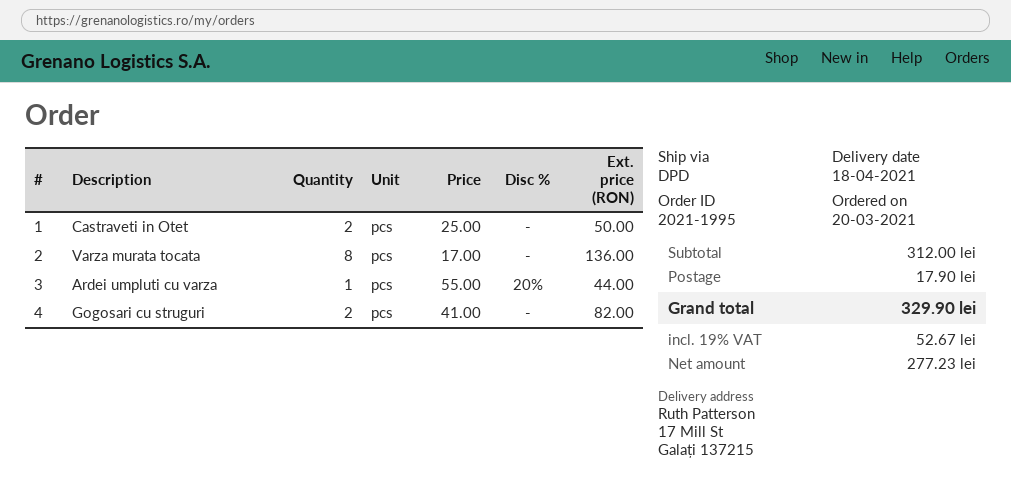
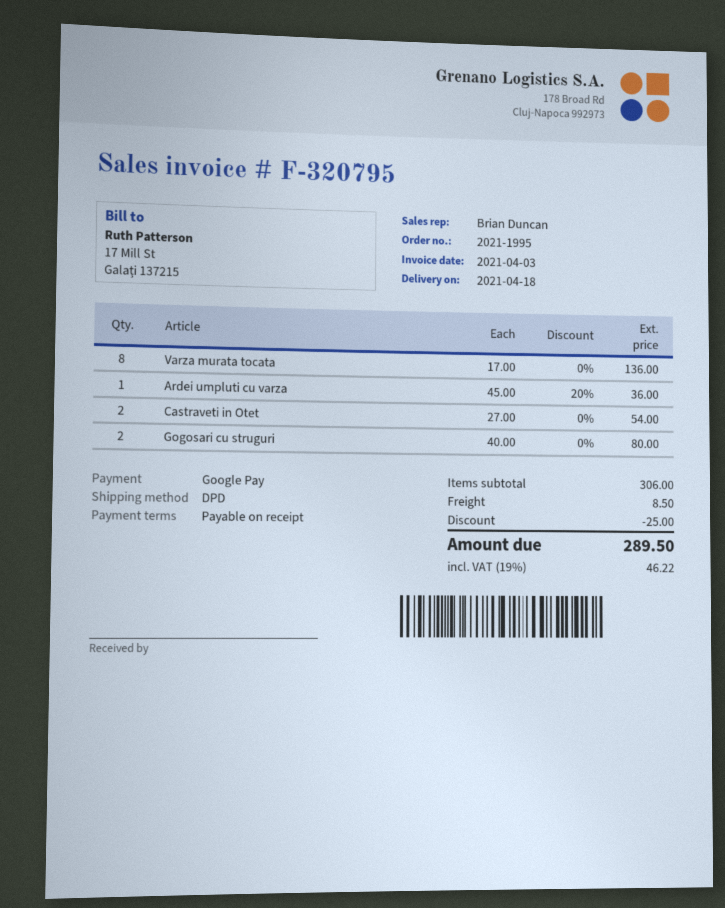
Castraveti in Otet: 2 x 25.00 = 50.00 -> 2 x 27.00 = 54.00
Ardei umpluti cu varza: 1 x 55.00 - 20% = 44.00 -> 1 x 45.00 - 20% = 36.00
Gogosari cu struguri: 2 x 41.00 = 82.00 -> 2 x 40.00 = 80.00
subtotal: 312.00 -> 306.00
discount: none -> 25.00
shipping: 17.90 -> 8.50
tax: 19% = 52.67 -> 19% = 46.22
total: 329.90 -> 289.50

